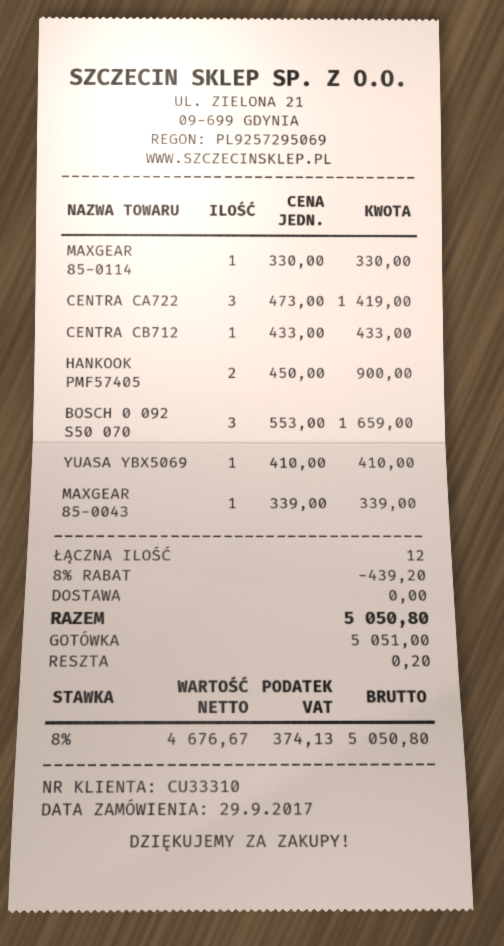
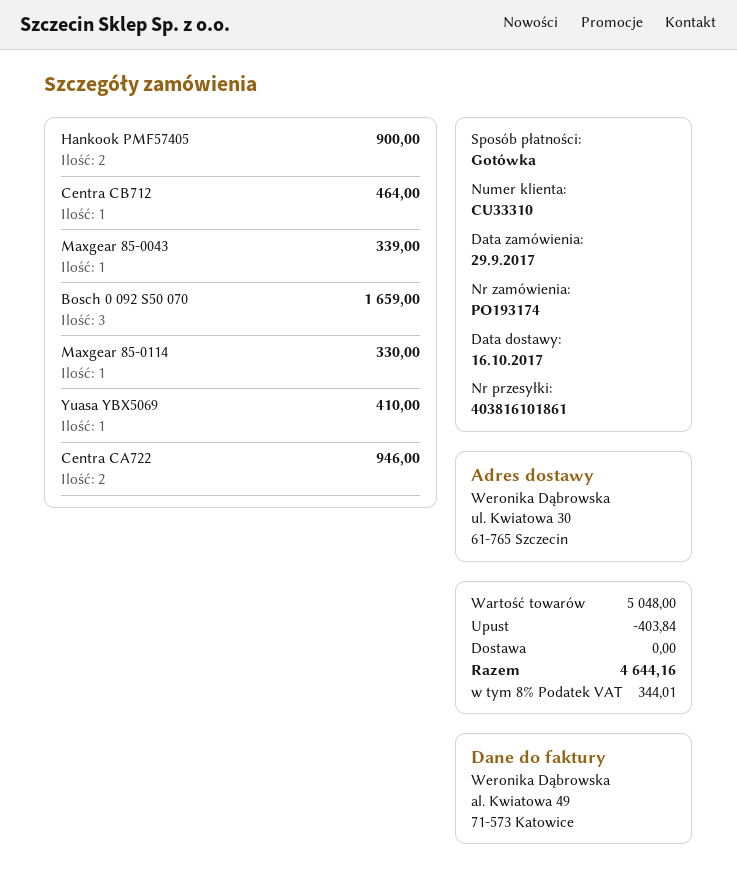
CENTRA CA722: 3 for 1419.00 -> 2 for 946.00
CENTRA CB712: 1 for 433.00 -> 1 for 464.00
discount: 439.20 -> 403.84
tax: 8% = 374.13 -> 8% = 344.01
total: 5050.80 -> 4644.16

